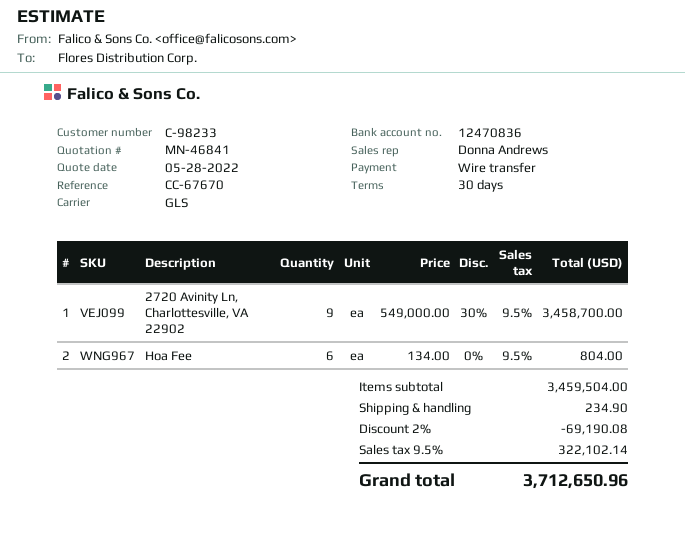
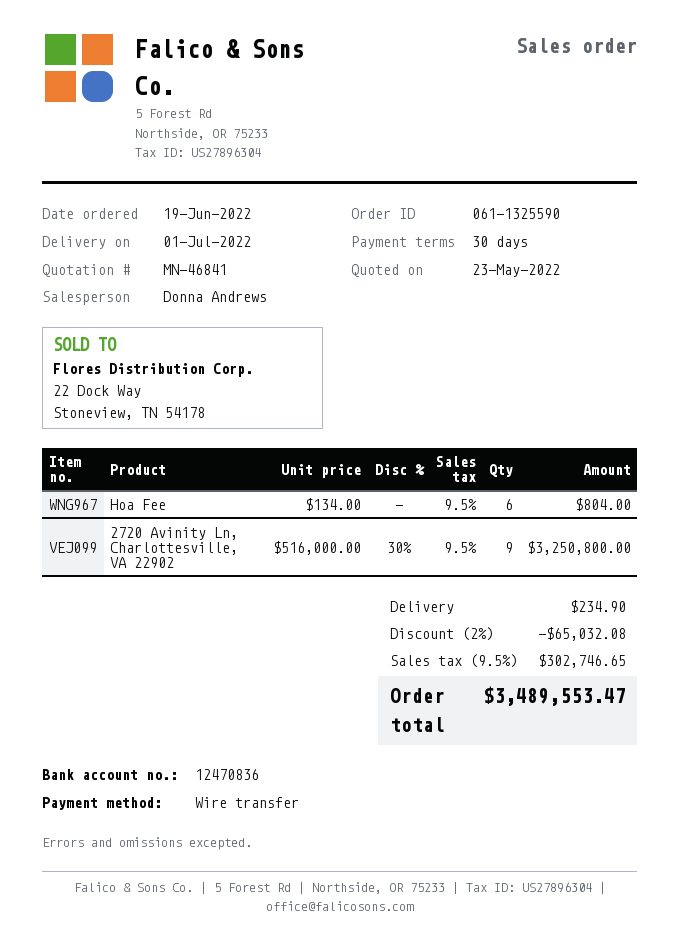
quote date: 2022-05-28 -> 2022-05-23
2720 Avinity Ln, Charlottesville, VA 22902: 9 x 549000.00 - 30% = 3458700.00 -> 9 x 516000.00 - 30% = 3250800.00
discount: 2% = 69190.08 -> 2% = 65032.08
tax: 9.5% = 322102.14 -> 9.5% = 302746.65
total: 3712650.96 -> 3489553.47

